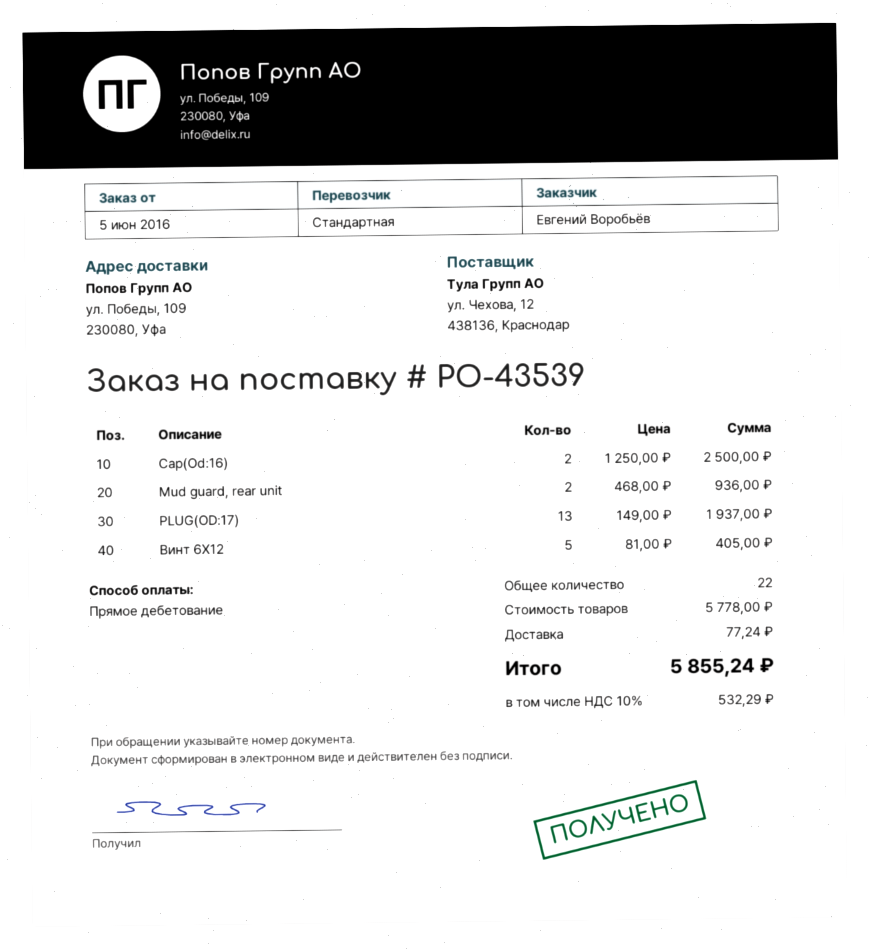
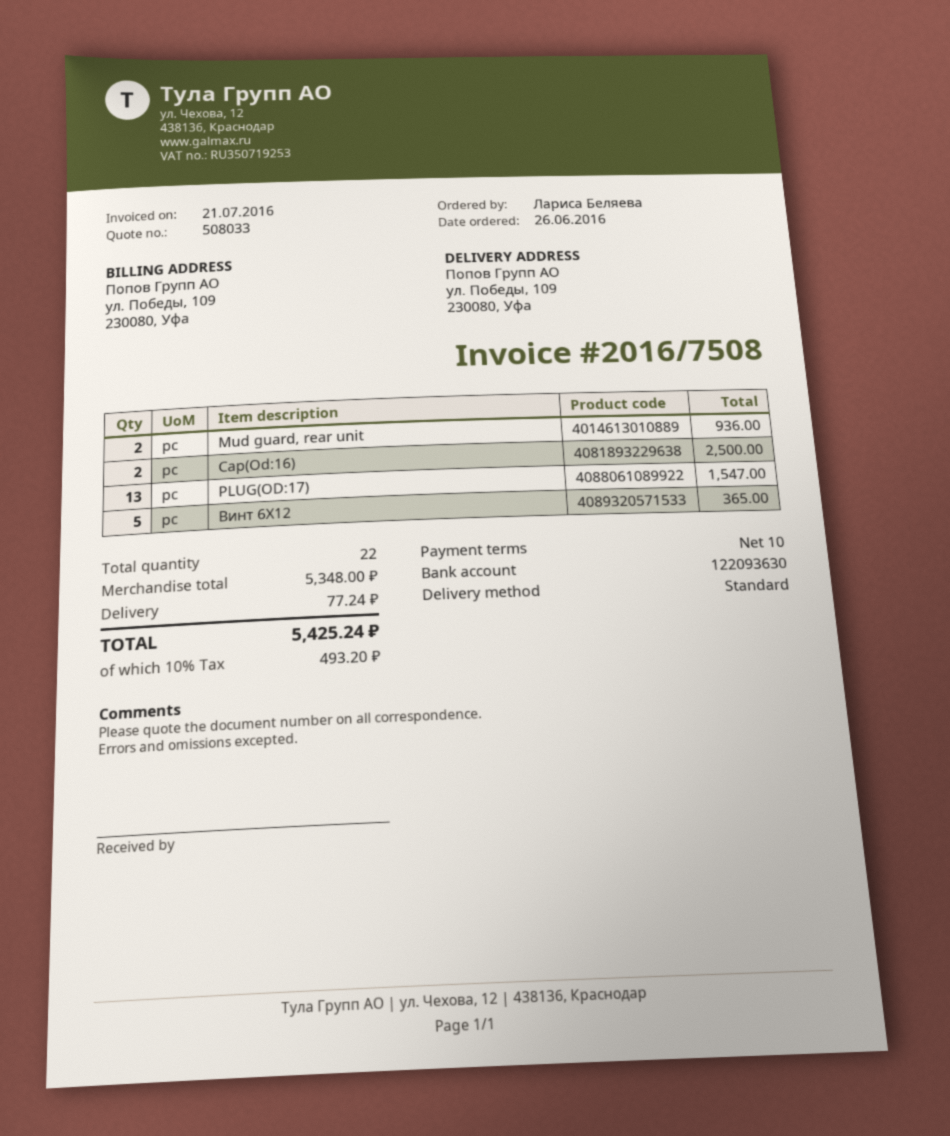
order date: 2016-06-05 -> 2016-06-26
ordered by: Евгений Воробьёв -> Лариса Беляева
PLUG(OD:17): 13 for 1937.00 -> 13 for 1547.00
Винт 6X12: 5 for 405.00 -> 5 for 365.00
subtotal: 5778.00 -> 5348.00
tax: 10% = 532.29 -> 10% = 493.20
total: 5855.24 -> 5425.24

